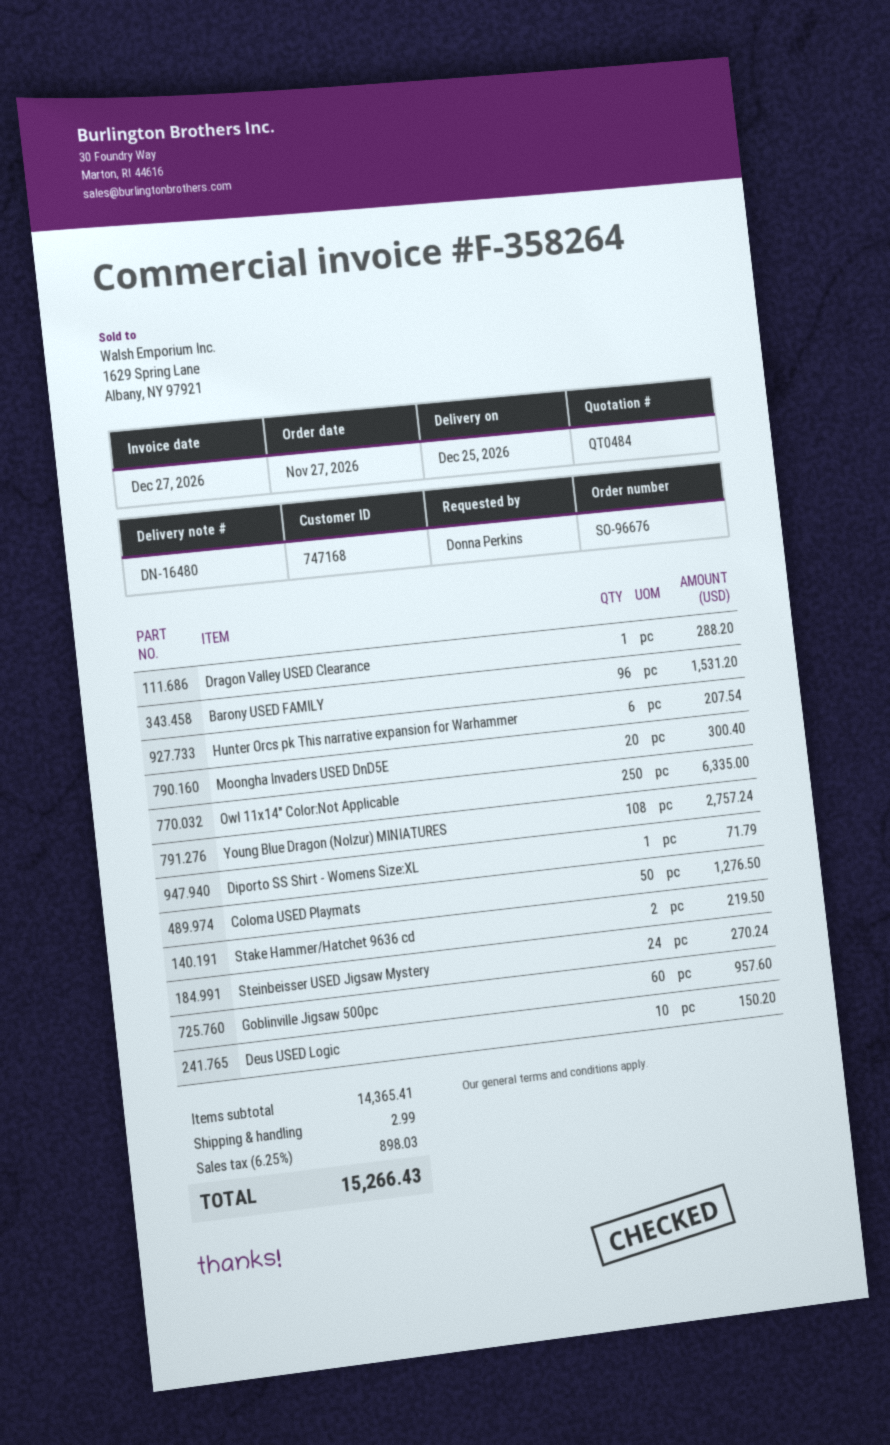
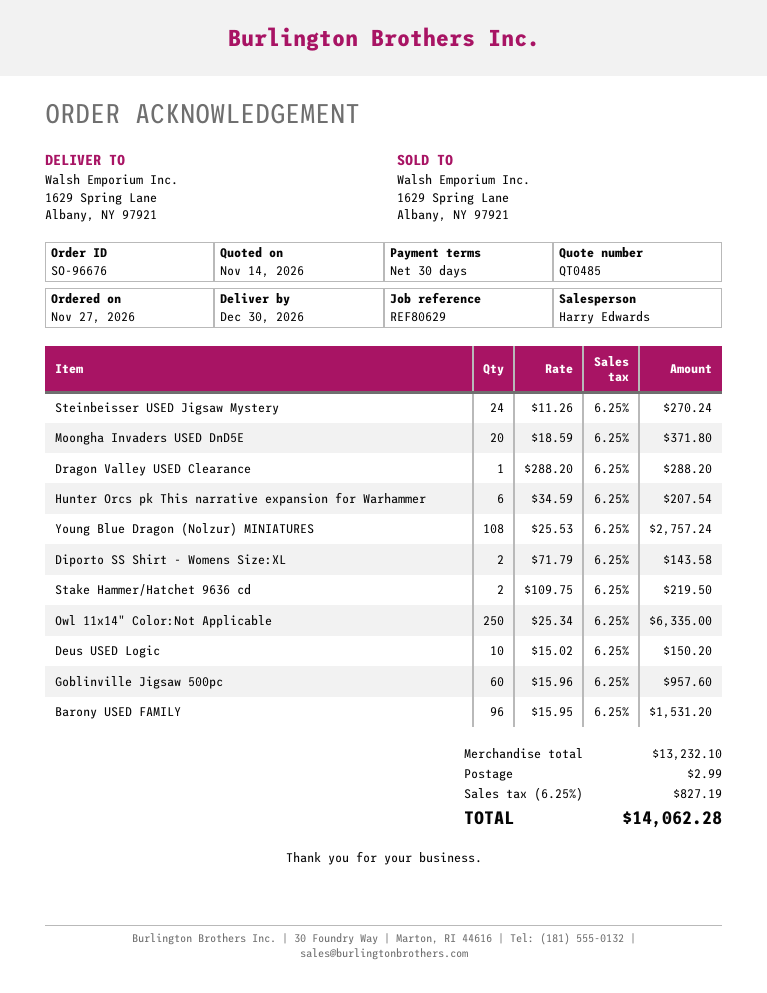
quote number: QT0484 -> QT0485
delivery date: 2026-12-25 -> 2026-12-30
Moongha Invaders USED DnD5E: 20 for 300.40 -> 20 for 371.80
Diporto SS Shirt - Womens Size:XL: 1 for 71.79 -> 2 for 143.58
Coloma USED Playmats: 50 for 1276.50 -> none
subtotal: 14365.41 -> 13232.10
tax: 6.25% = 898.03 -> 6.25% = 827.19
total: 15266.43 -> 14062.28

